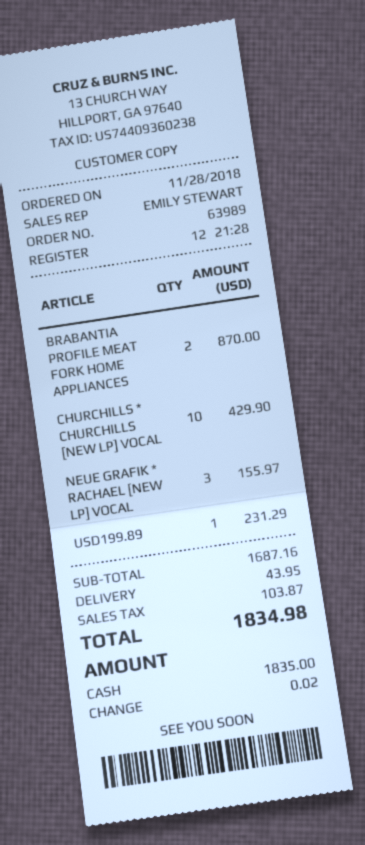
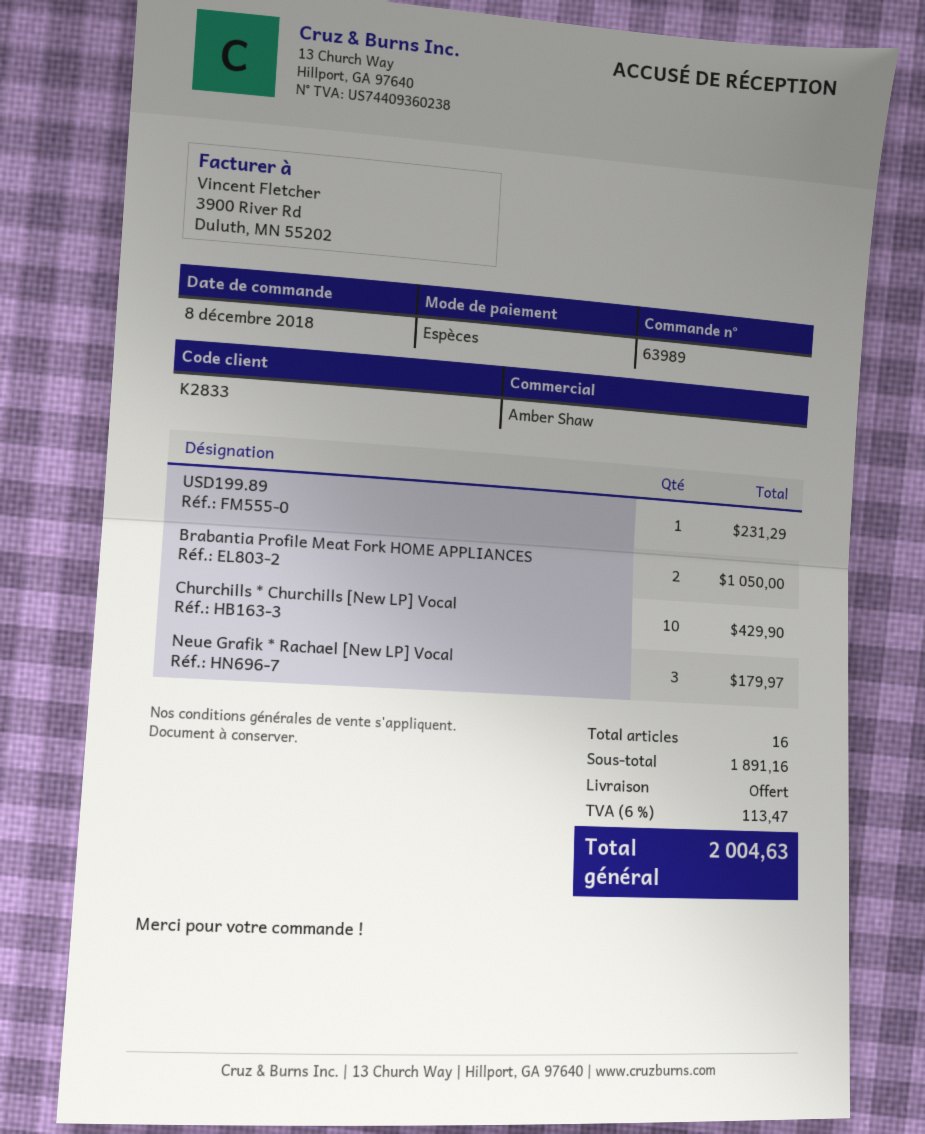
order date: 2018-11-28 -> 2018-12-08
sales rep: EMILY STEWART -> Amber Shaw
BRABANTIA PROFILE MEAT FORK HOME APPLIANCES: 2 for 870.00 -> 2 for 1050.00
NEUE GRAFIK * RACHAEL [NEW LP] VOCAL: 3 for 155.97 -> 3 for 179.97
subtotal: 1687.16 -> 1891.16
shipping: 43.95 -> 0.00
tax: 103.87 -> 113.47
total: 1834.98 -> 2004.63

